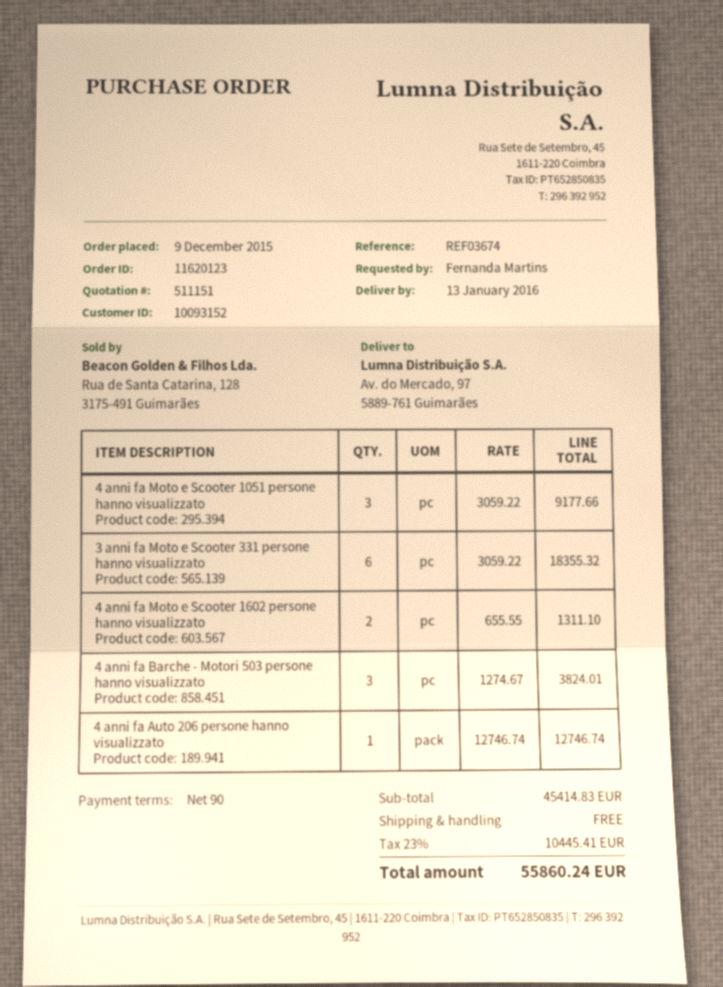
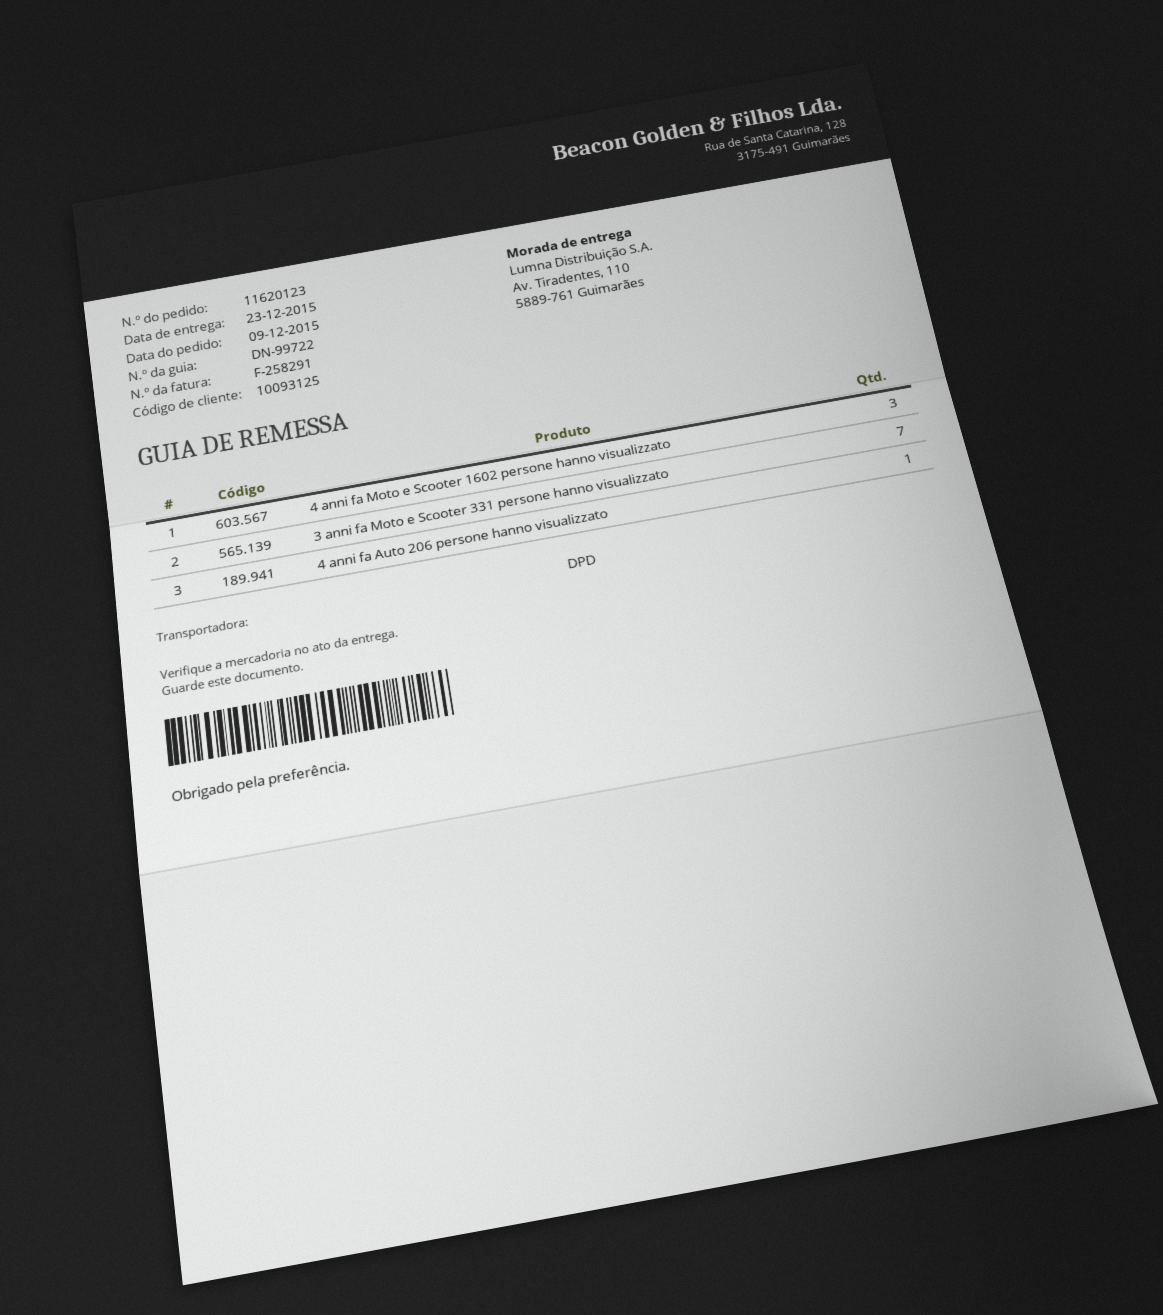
delivery date: 2016-01-13 -> 2015-12-23
customer number: 10093152 -> 10093125
ship to: Av. do Mercado, 97, 5889-761 Guimarães -> Av. Tiradentes, 110, 5889-761 Guimarães
4 anni fa Moto e Scooter 1051 persone hanno visualizzato: 3 -> none
3 anni fa Moto e Scooter 331 persone hanno visualizzato: 6 -> 7
4 anni fa Moto e Scooter 1602 persone hanno visualizzato: 2 -> 3
4 anni fa Barche - Motori 503 persone hanno visualizzato: 3 -> none

